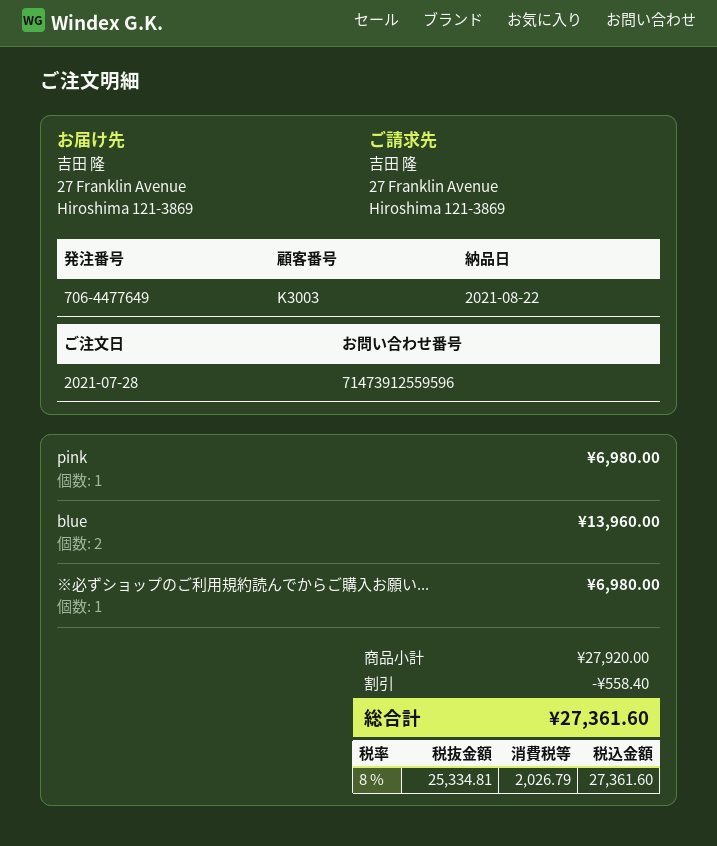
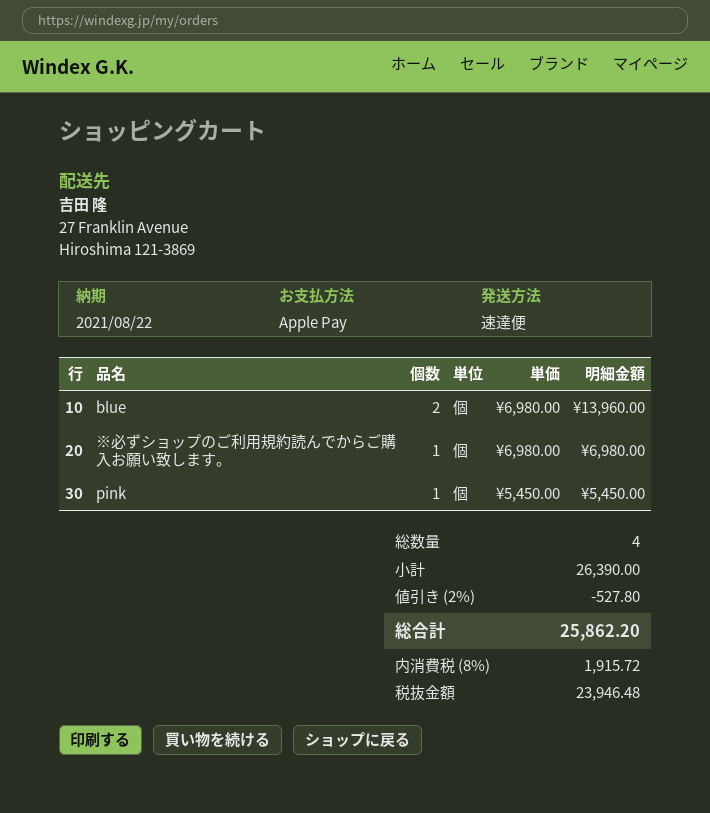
pink: 1 for 6980.00 -> 1 for 5450.00
subtotal: 27920.00 -> 26390.00
discount: 558.40 -> 527.80
net: 25334.81 -> 23946.48
tax: 8% = 2026.79 -> 8% = 1915.72
total: 27361.60 -> 25862.20

